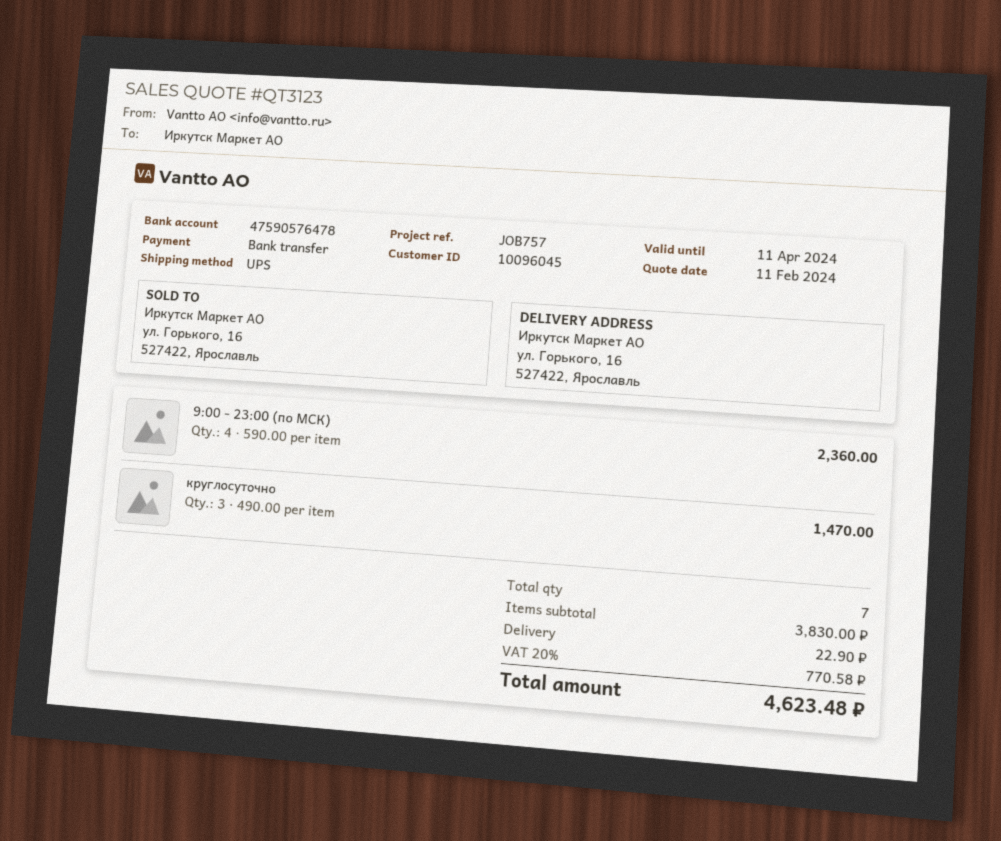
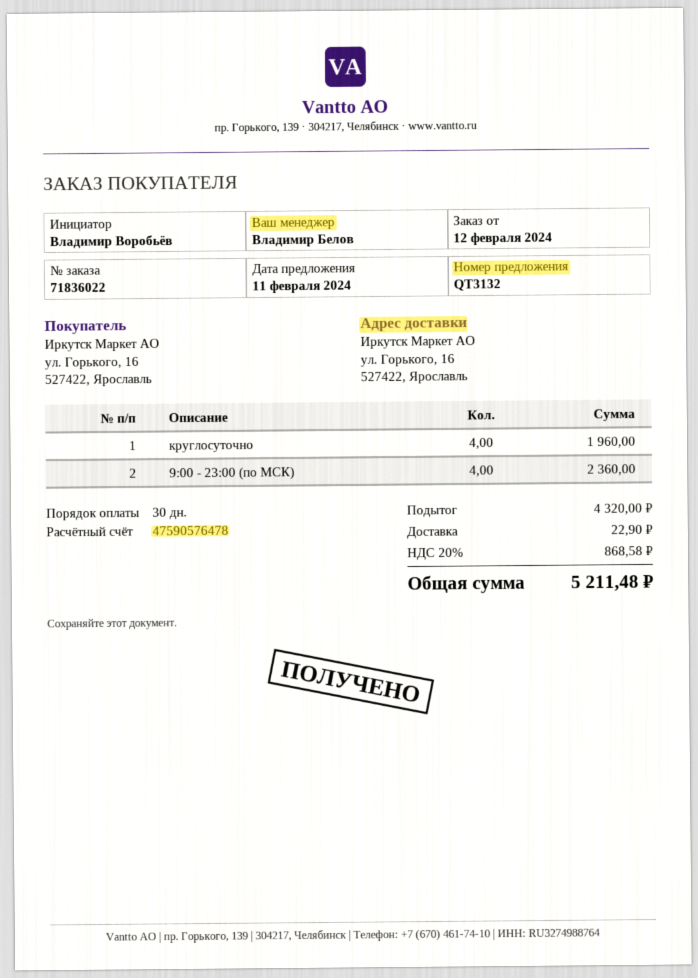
quote number: QT3123 -> QT3132
круглосуточно: 3 for 1470.00 -> 4 for 1960.00
subtotal: 3830.00 -> 4320.00
tax: 20% = 770.58 -> 20% = 868.58
total: 4623.48 -> 5211.48

